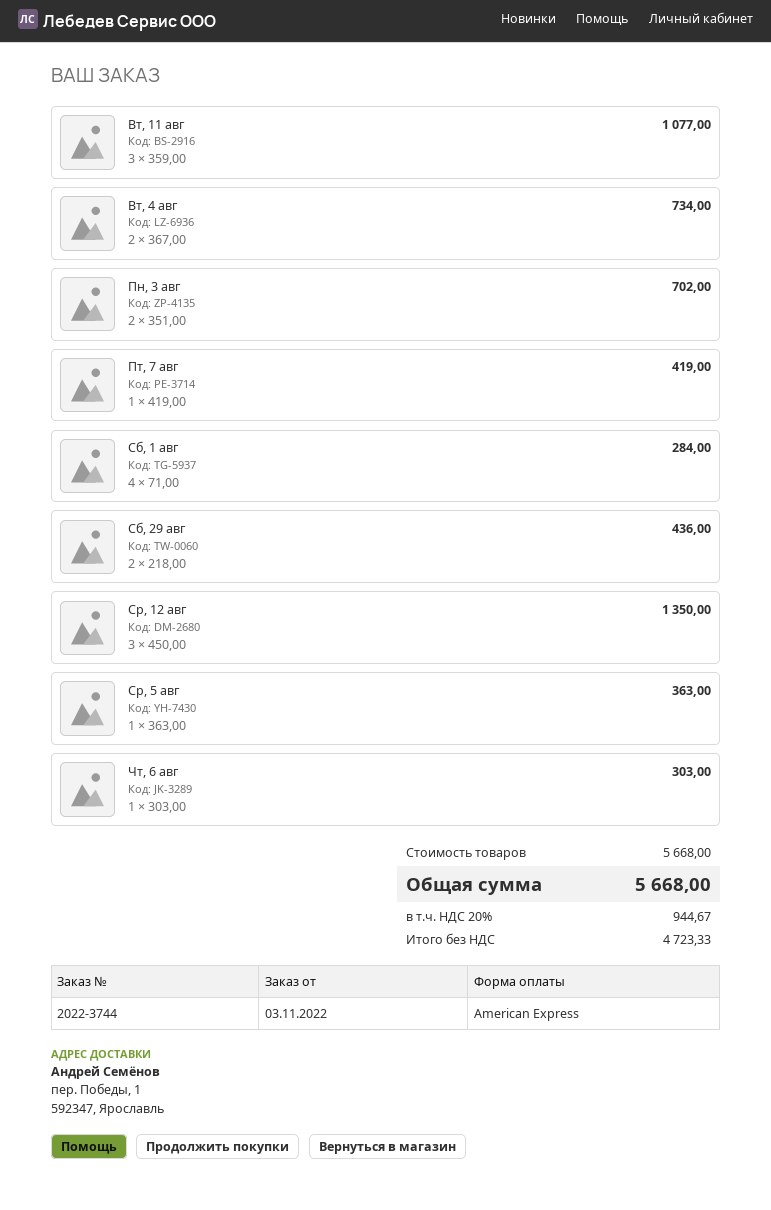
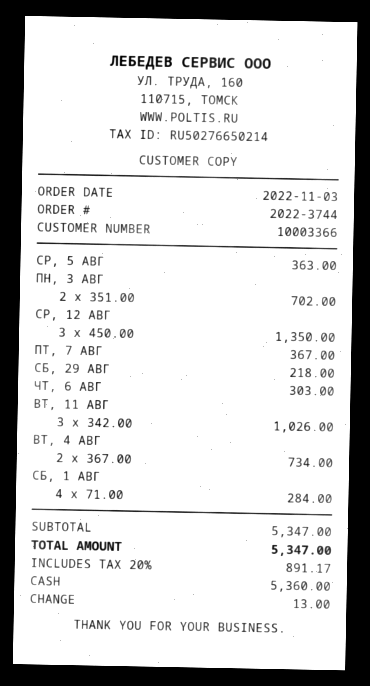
payment method: American Express -> cash
Вт, 11 авг: 3 x 359.00 = 1077.00 -> 3 x 342.00 = 1026.00
Пт, 7 авг: 1 x 419.00 = 419.00 -> 1 x 367.00 = 367.00
Сб, 29 авг: 2 x 218.00 = 436.00 -> 1 x 218.00 = 218.00
subtotal: 5668.00 -> 5347.00
tax: 20% = 944.67 -> 20% = 891.17
total: 5668.00 -> 5347.00

